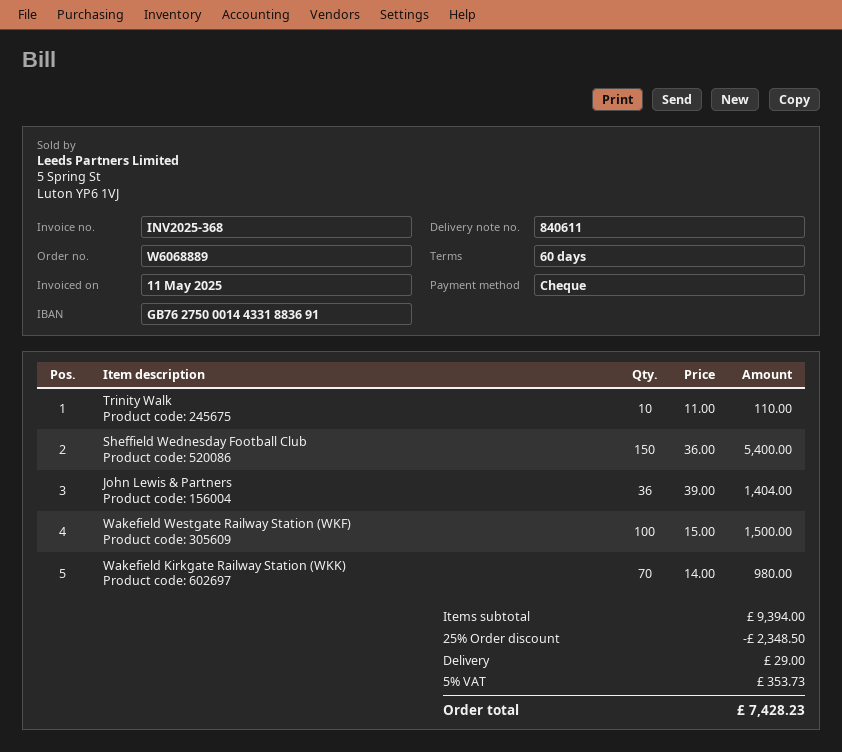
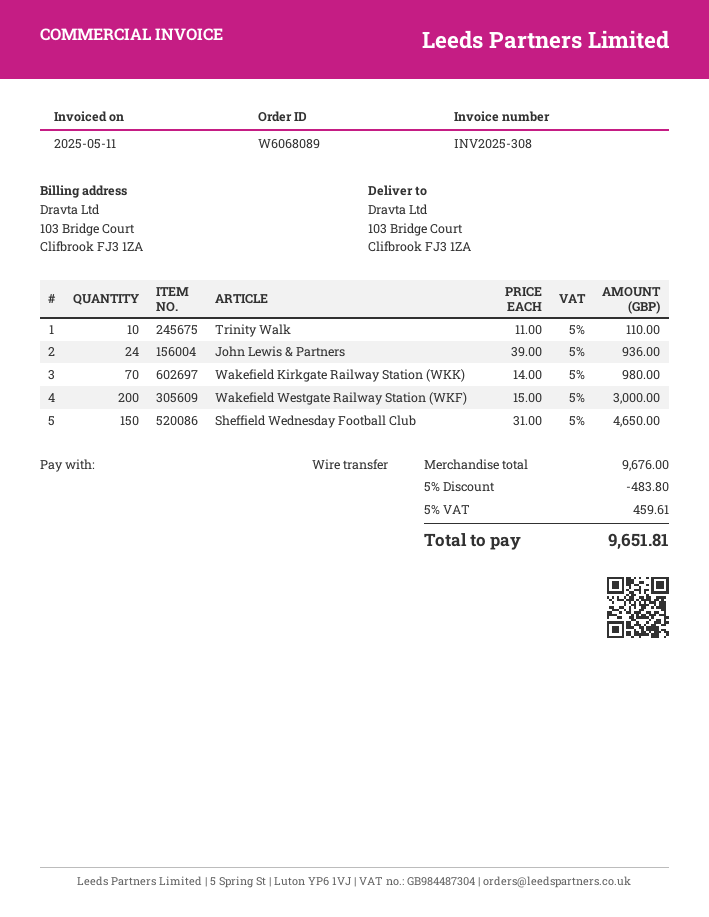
order number: W6068889 -> W6068089
invoice number: INV2025-368 -> INV2025-308
payment method: cheque -> bank transfer
Sheffield Wednesday Football Club: 150 x 36.00 = 5400.00 -> 150 x 31.00 = 4650.00
John Lewis & Partners: 36 x 39.00 = 1404.00 -> 24 x 39.00 = 936.00
Wakefield Westgate Railway Station (WKF): 100 x 15.00 = 1500.00 -> 200 x 15.00 = 3000.00
subtotal: 9394.00 -> 9676.00
discount: 25% = 2348.50 -> 5% = 483.80
shipping: 29.00 -> none
tax: 5% = 353.73 -> 5% = 459.61
total: 7428.23 -> 9651.81

